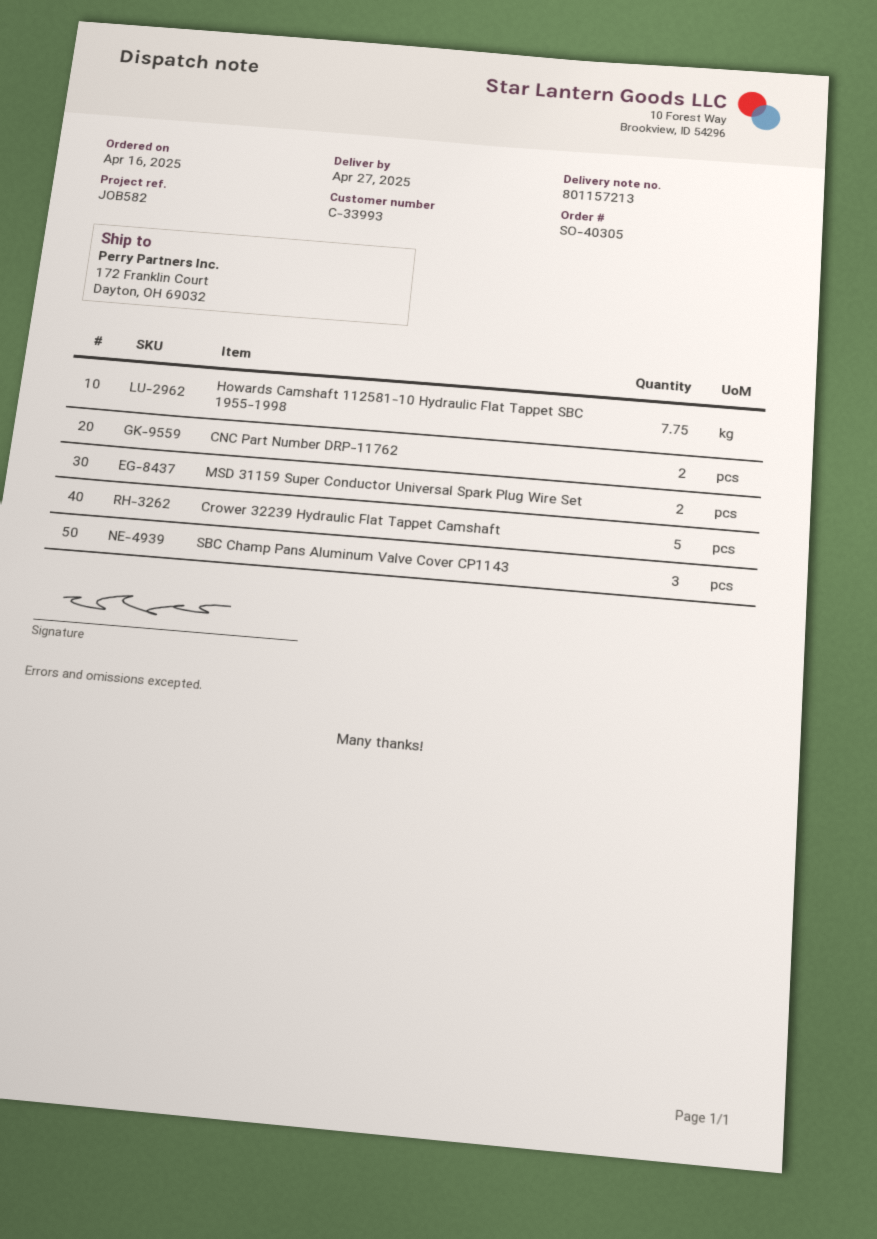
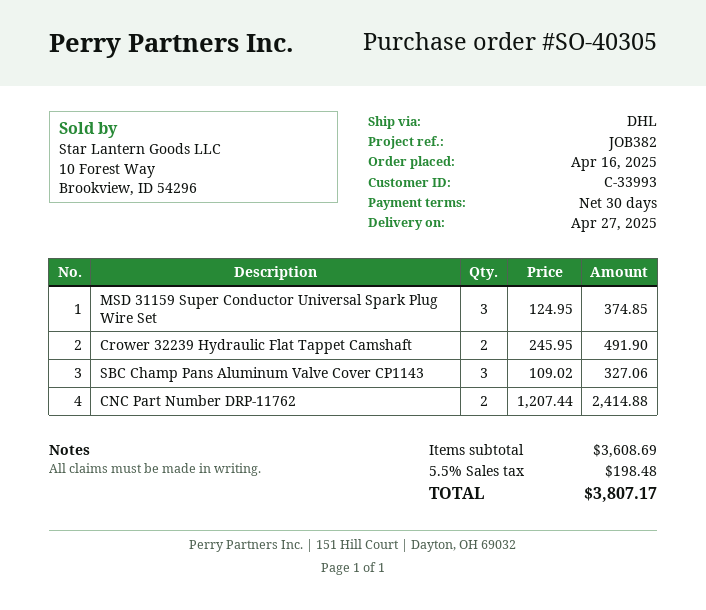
reference: JOB582 -> JOB382
Howards Camshaft 112581-10 Hydraulic Flat Tappet SBC 1955-1998: 7.75 -> none
MSD 31159 Super Conductor Universal Spark Plug Wire Set: 2 -> 3
Crower 32239 Hydraulic Flat Tappet Camshaft: 5 -> 2

